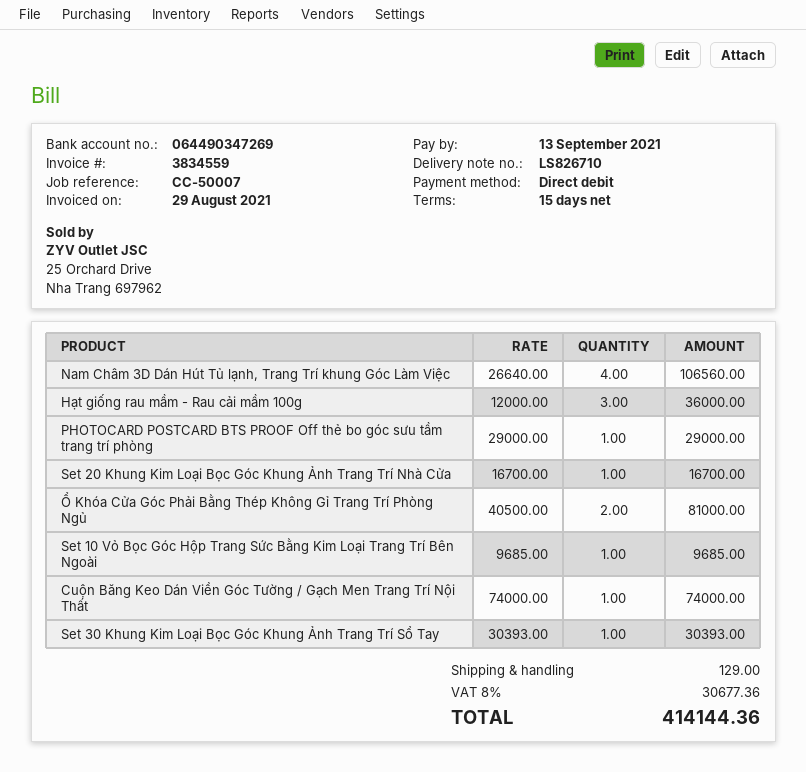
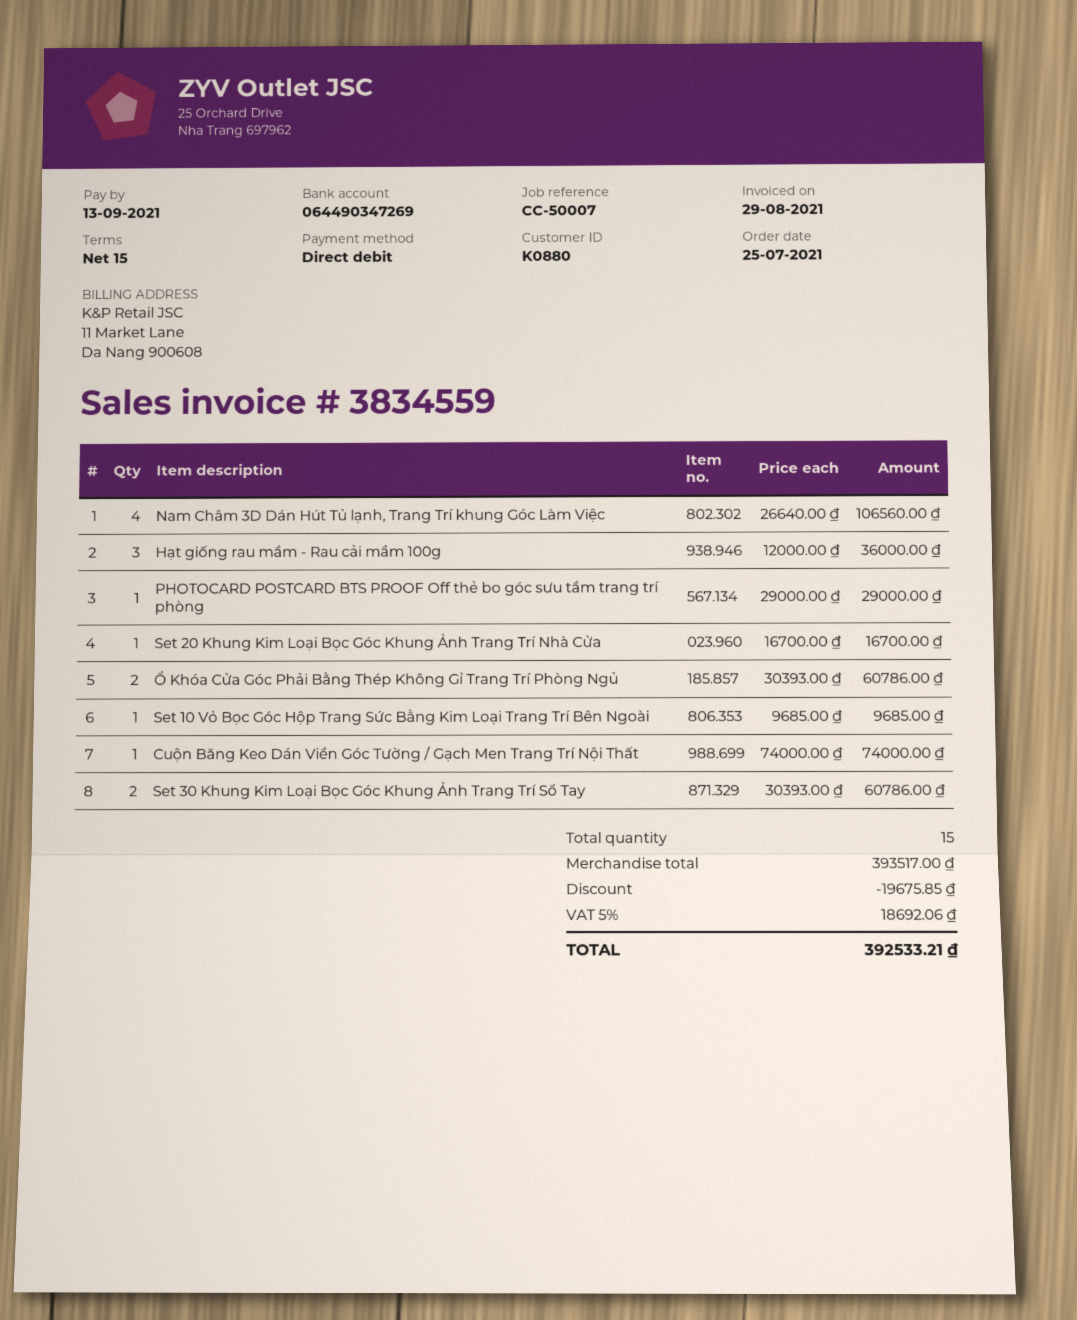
Ổ Khóa Cửa Góc Phải Bằng Thép Không Gỉ Trang Trí Phòng Ngủ: 2 x 40500.00 = 81000.00 -> 2 x 30393.00 = 60786.00
Set 30 Khung Kim Loại Bọc Góc Khung Ảnh Trang Trí Sổ Tay: 1 x 30393.00 = 30393.00 -> 2 x 30393.00 = 60786.00
discount: none -> 19675.85
shipping: 129.00 -> none
tax: 8% = 30677.36 -> 5% = 18692.06
total: 414144.36 -> 392533.21

